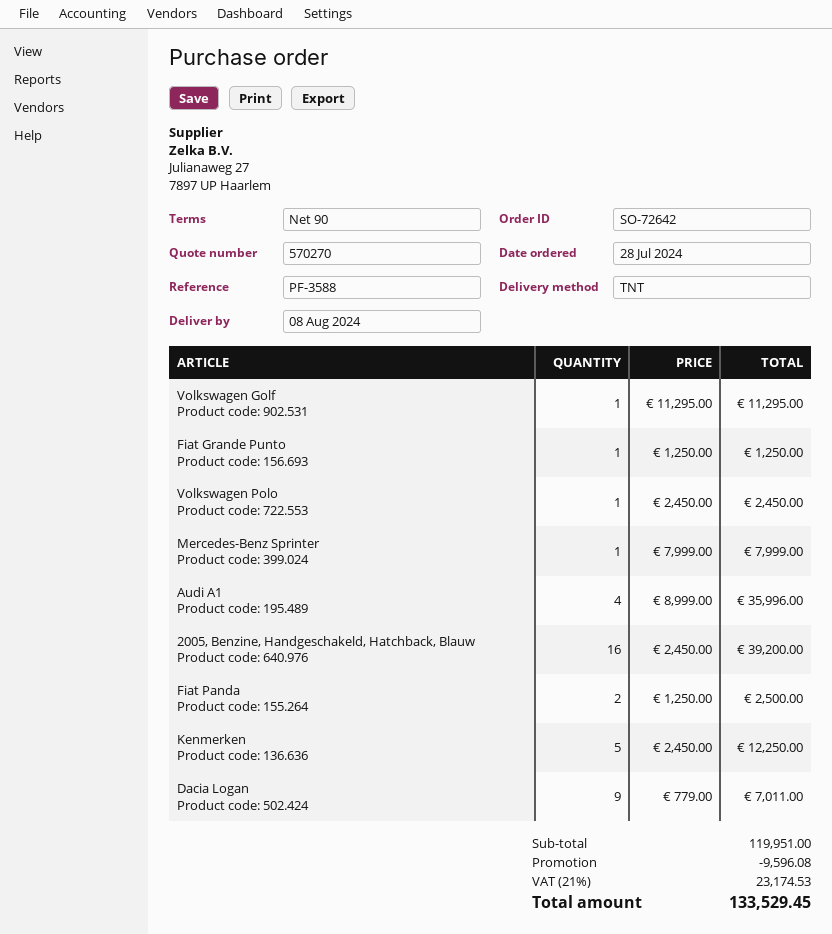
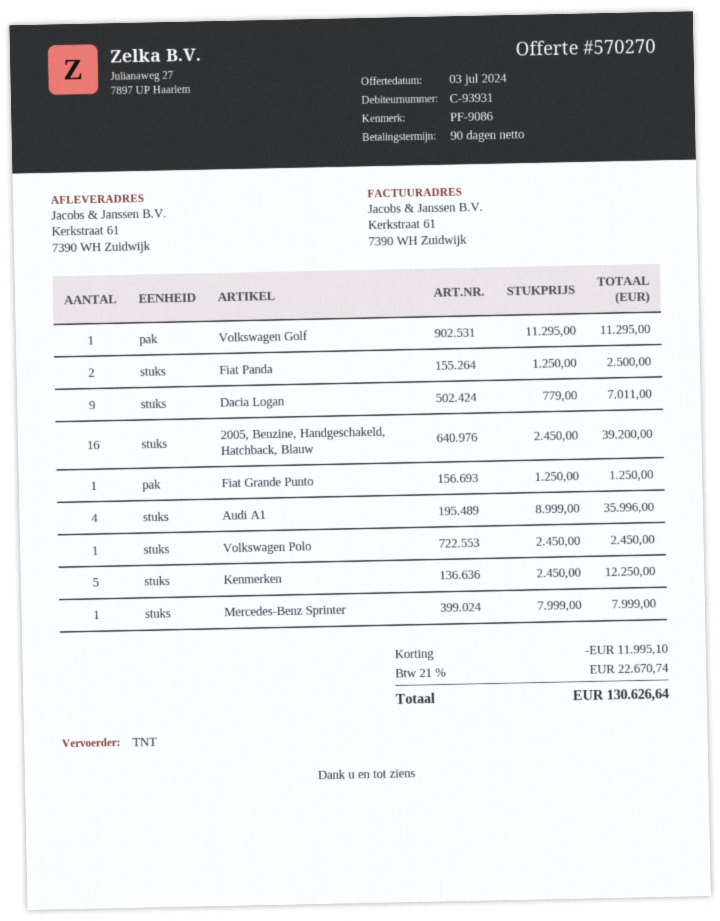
reference: PF-3588 -> PF-9086
discount: 9596.08 -> 11995.10
tax: 21% = 23174.53 -> 21% = 22670.74
total: 133529.45 -> 130626.64

